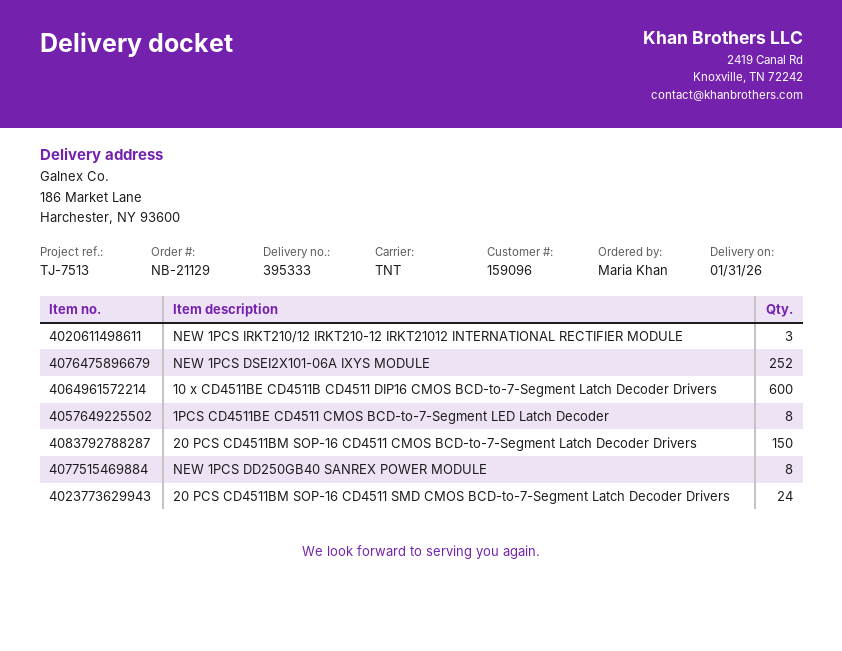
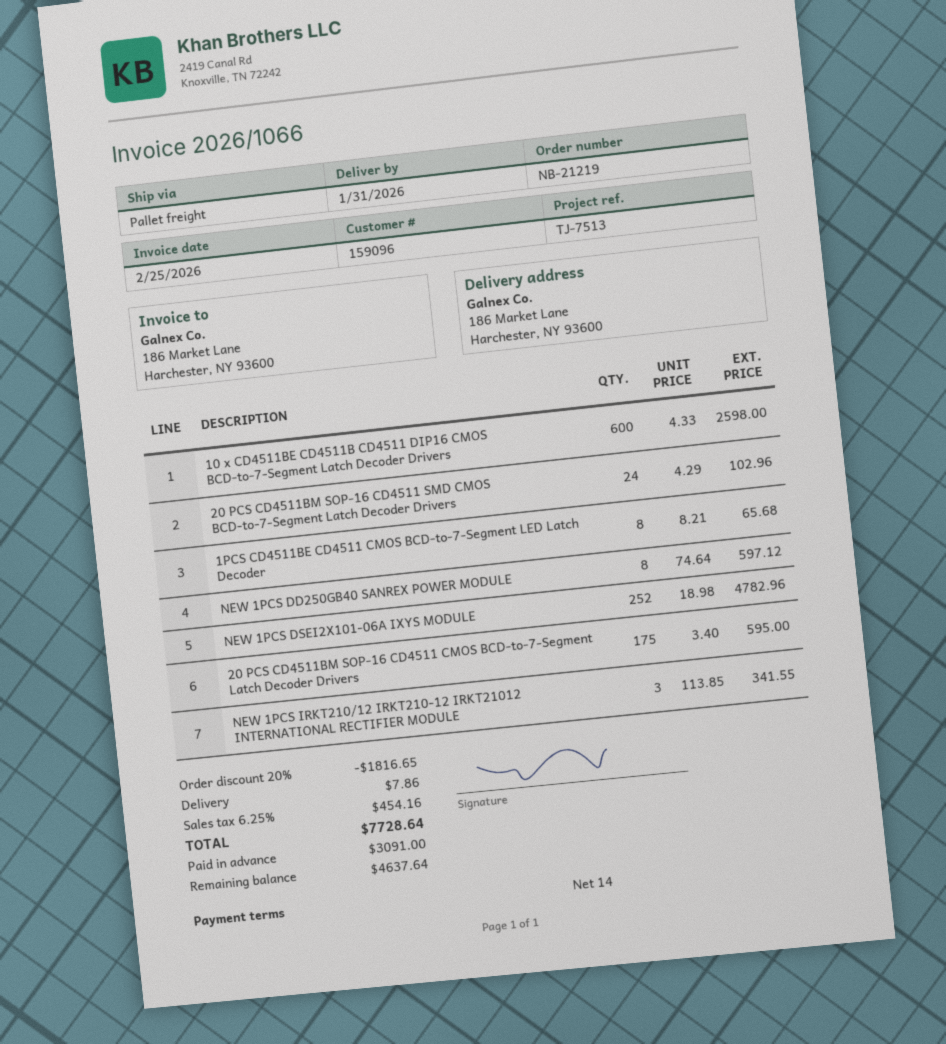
order number: NB-21129 -> NB-21219
shipping method: TNT -> pallet freight
20 PCS CD4511BM SOP-16 CD4511 CMOS BCD-to-7-Segment Latch Decoder Drivers: 150 -> 175

